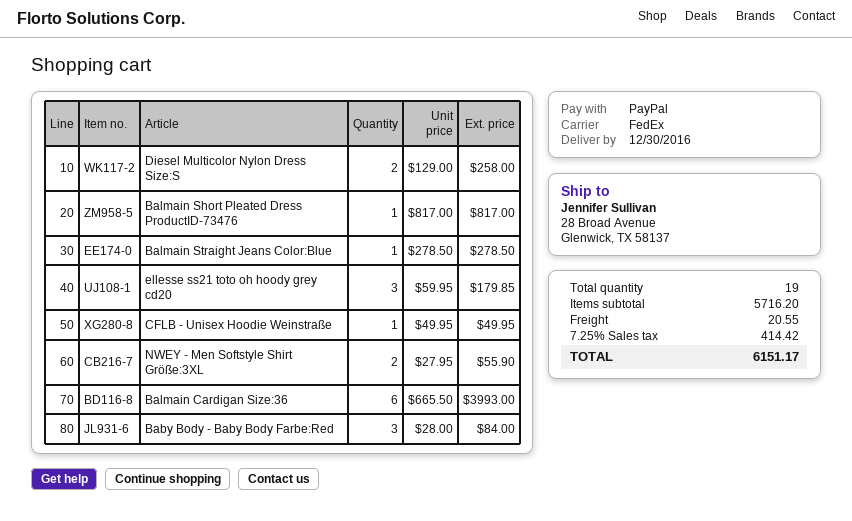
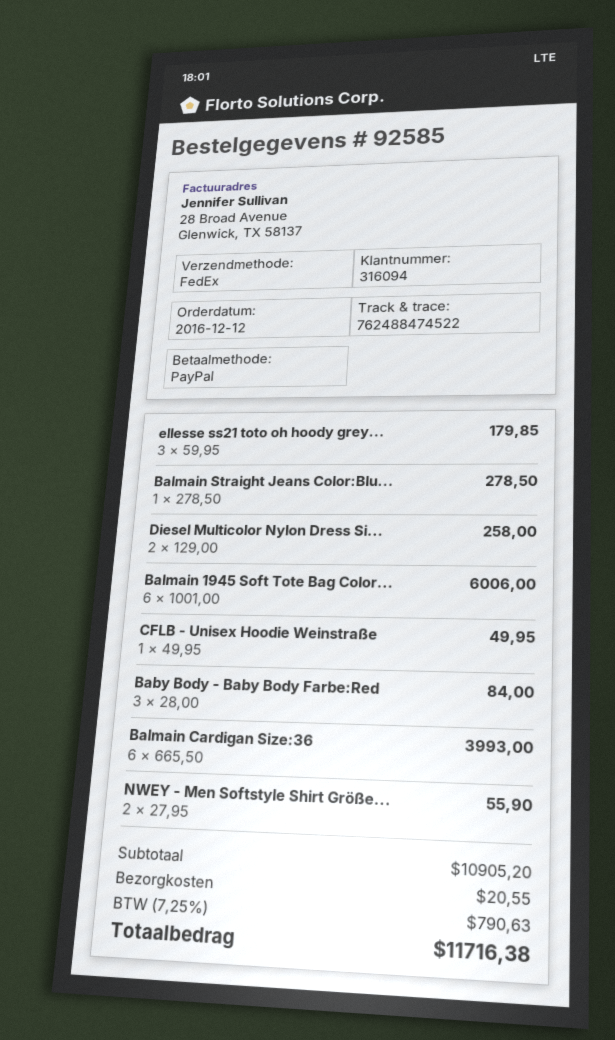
Balmain Short Pleated Dress ProductID-73476: 1 x 817.00 = 817.00 -> none
Balmain 1945 Soft Tote Bag Color...: none -> 6 x 1001.00 = 6006.00
subtotal: 5716.20 -> 10905.20
tax: 7.25% = 414.42 -> 7.25% = 790.63
total: 6151.17 -> 11716.38

